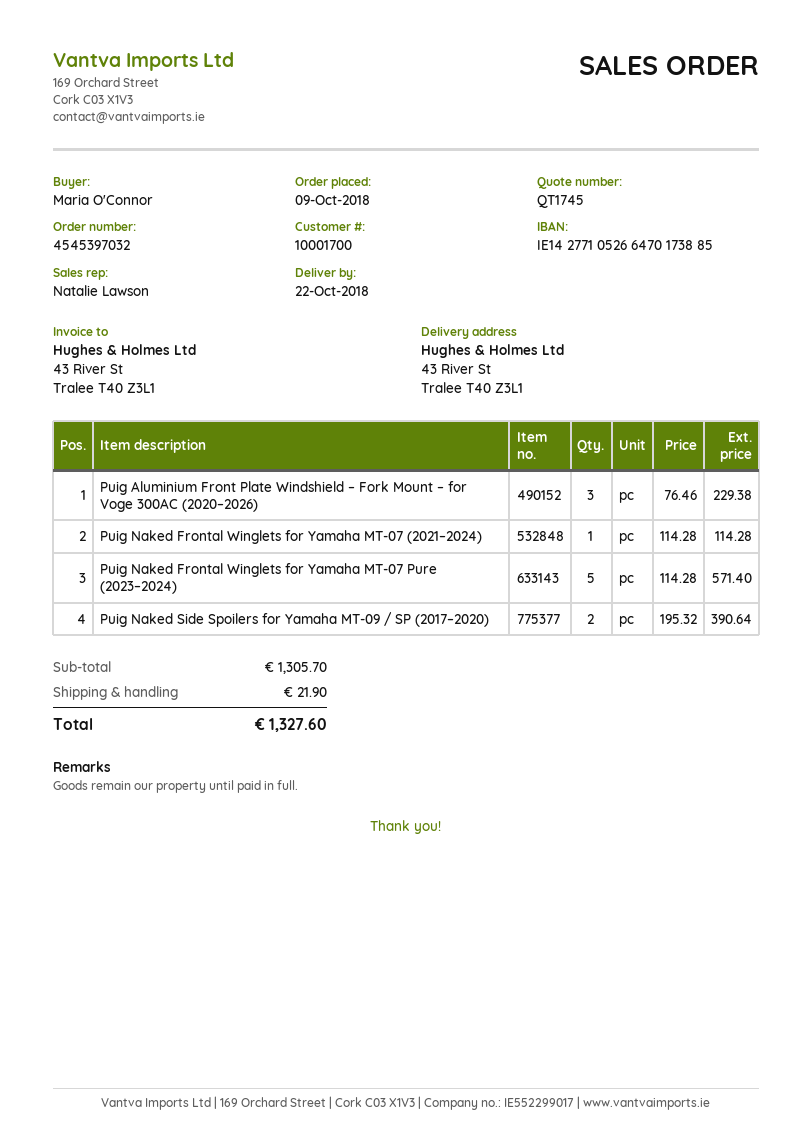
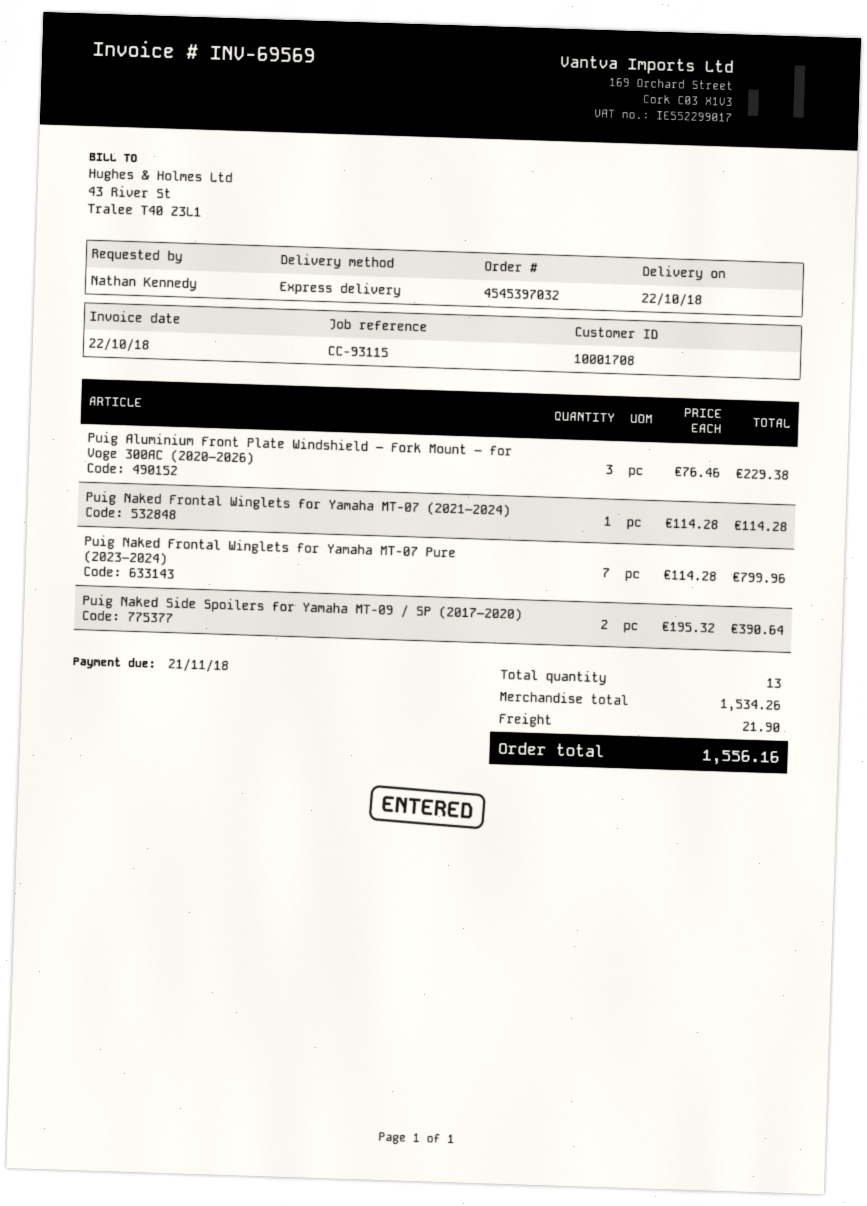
customer number: 10001700 -> 10001708
ordered by: Maria O'Connor -> Nathan Kennedy
Puig Naked Frontal Winglets for Yamaha MT-07 Pure (2023–2024): 5 x 114.28 = 571.40 -> 7 x 114.28 = 799.96
subtotal: 1305.70 -> 1534.26
total: 1327.60 -> 1556.16

